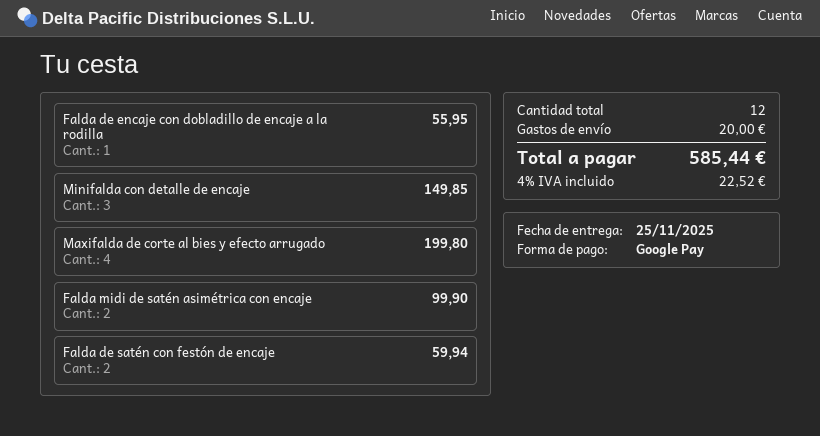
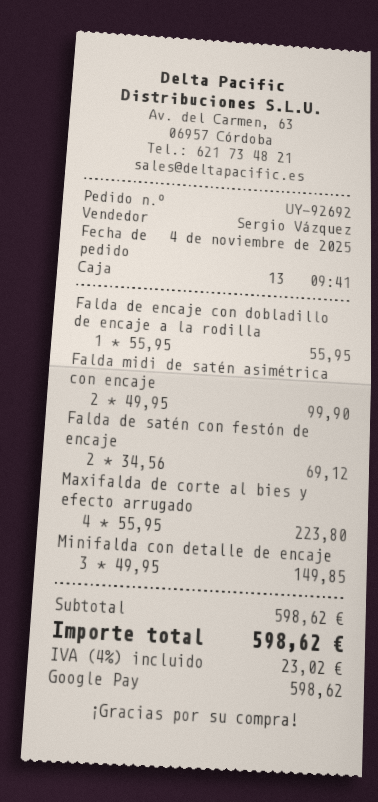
Maxifalda de corte al bies y efecto arrugado: 4 for 199.80 -> 4 for 223.80
Falda de satén con festón de encaje: 2 for 59.94 -> 2 for 69.12
shipping: 20.00 -> none
tax: 4% = 22.52 -> 4% = 23.02
total: 585.44 -> 598.62

